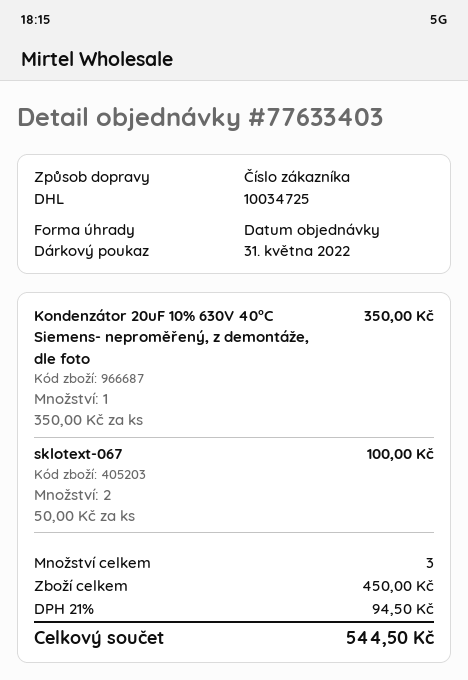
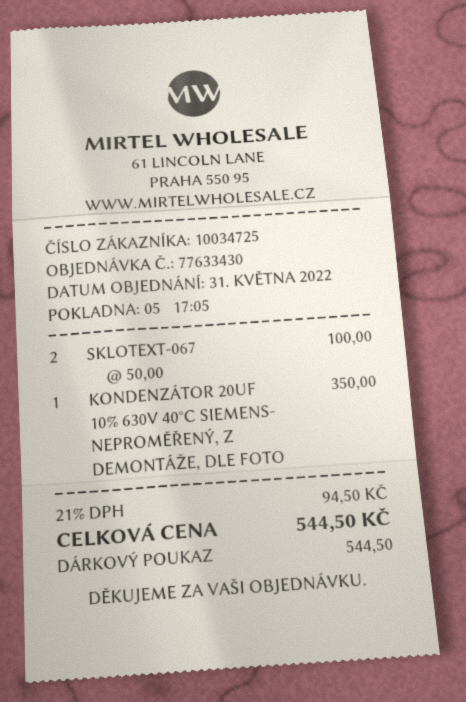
order number: 77633403 -> 77633430

